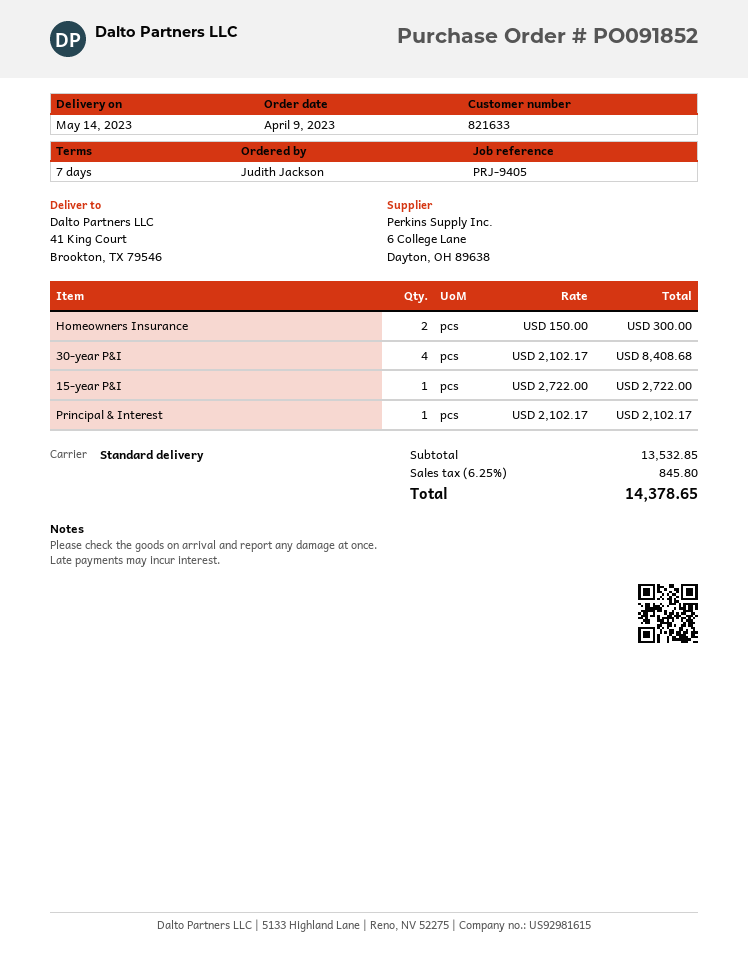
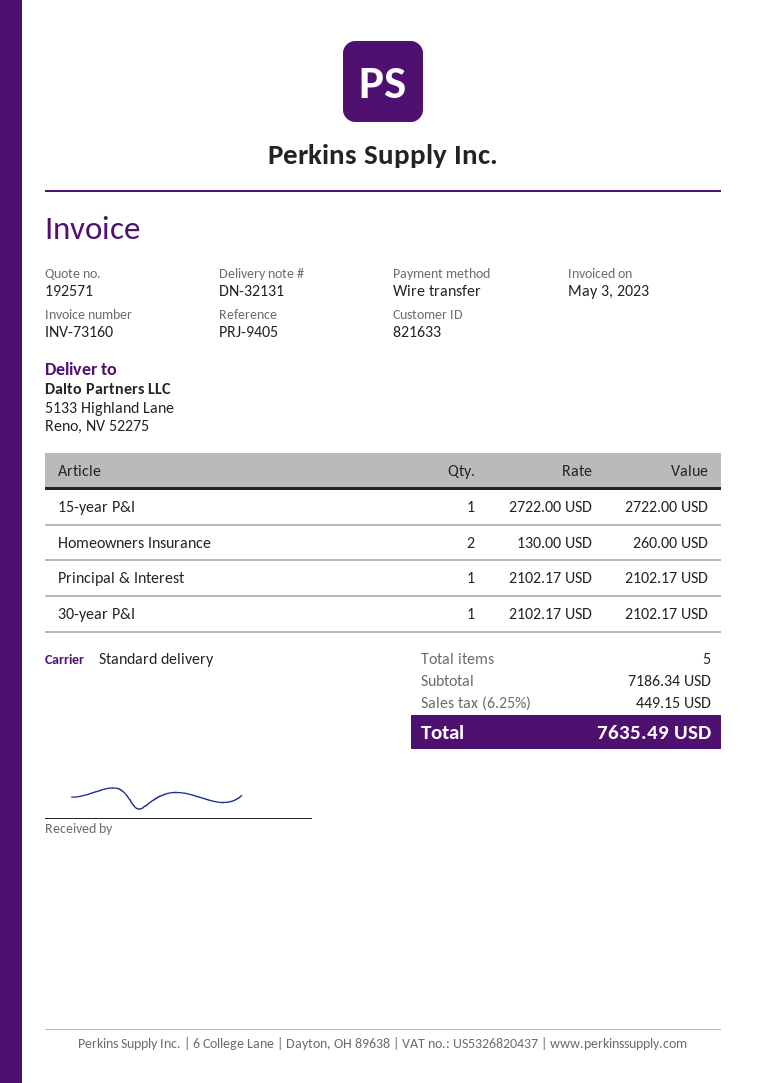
ship to: 41 King Court, Brookton, TX 79546 -> 5133 Highland Lane, Reno, NV 52275
Homeowners Insurance: 2 x 150.00 = 300.00 -> 2 x 130.00 = 260.00
30-year P&I: 4 x 2102.17 = 8408.68 -> 1 x 2102.17 = 2102.17
subtotal: 13532.85 -> 7186.34
tax: 6.25% = 845.80 -> 6.25% = 449.15
total: 14378.65 -> 7635.49

